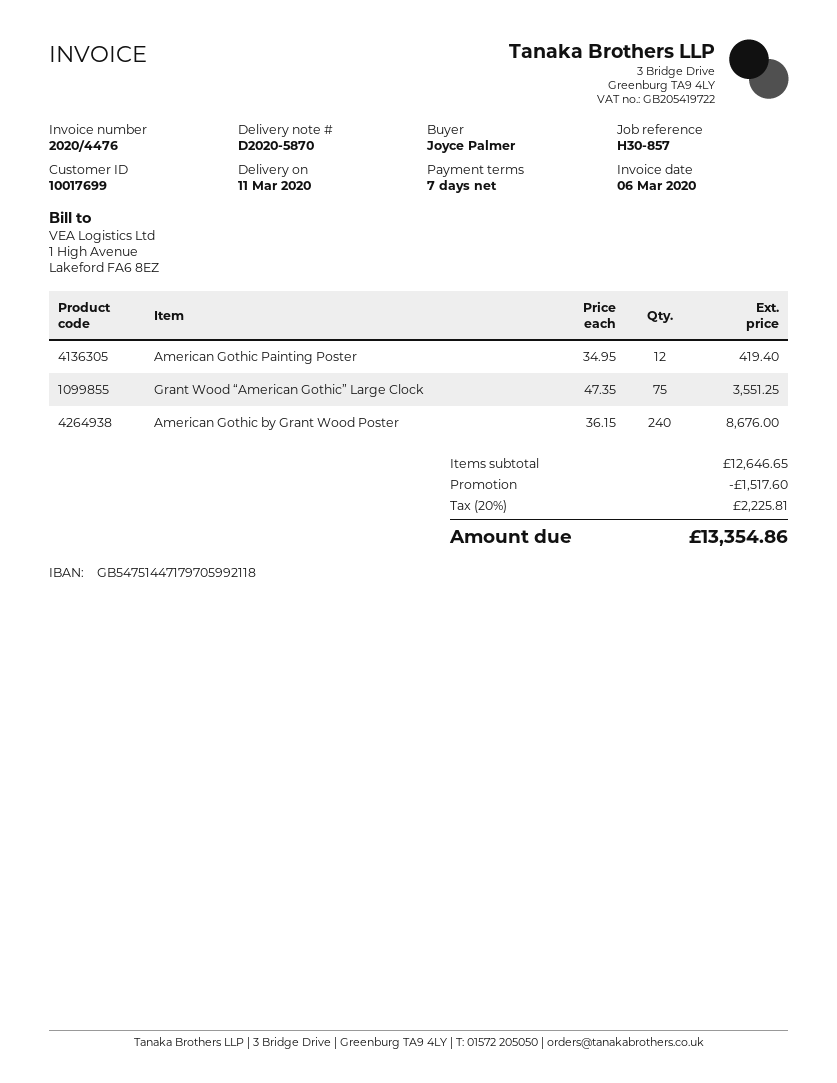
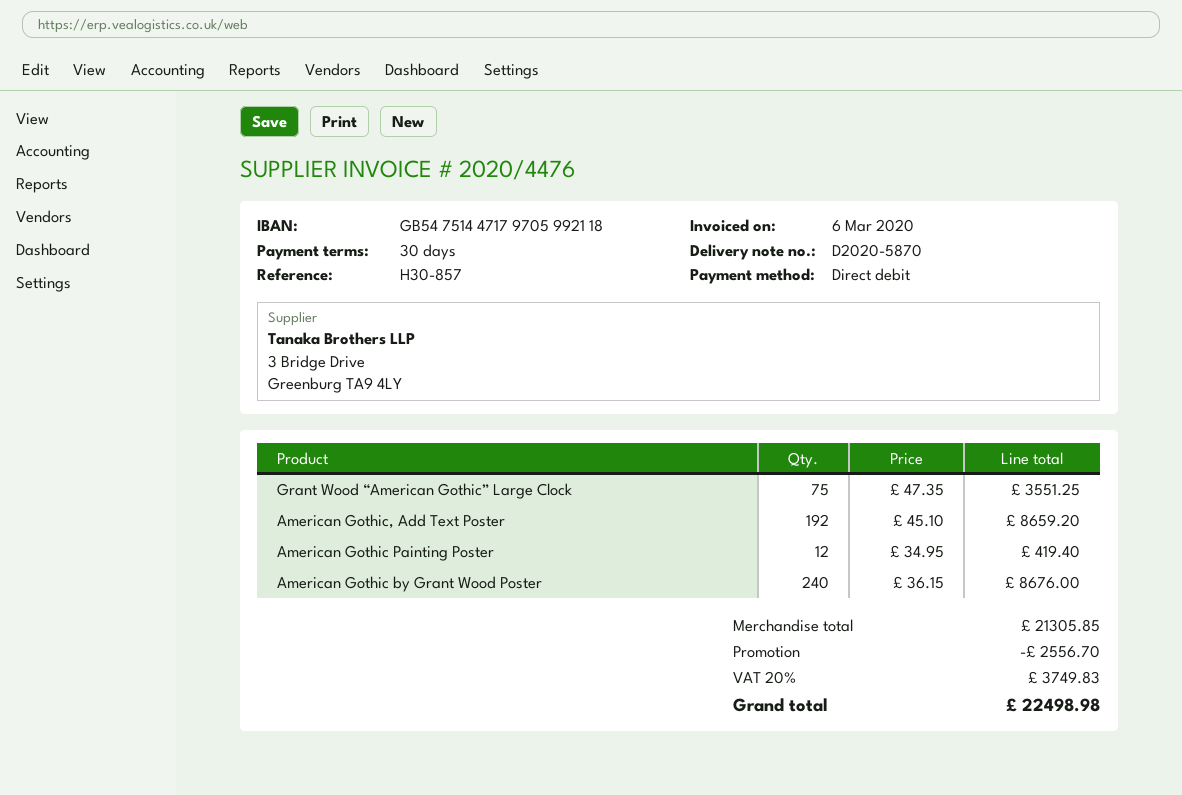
payment terms: 7 days -> 30 days
American Gothic, Add Text Poster: none -> 192 x 45.10 = 8659.20
subtotal: 12646.65 -> 21305.85
discount: 1517.60 -> 2556.70
tax: 20% = 2225.81 -> 20% = 3749.83
total: 13354.86 -> 22498.98

